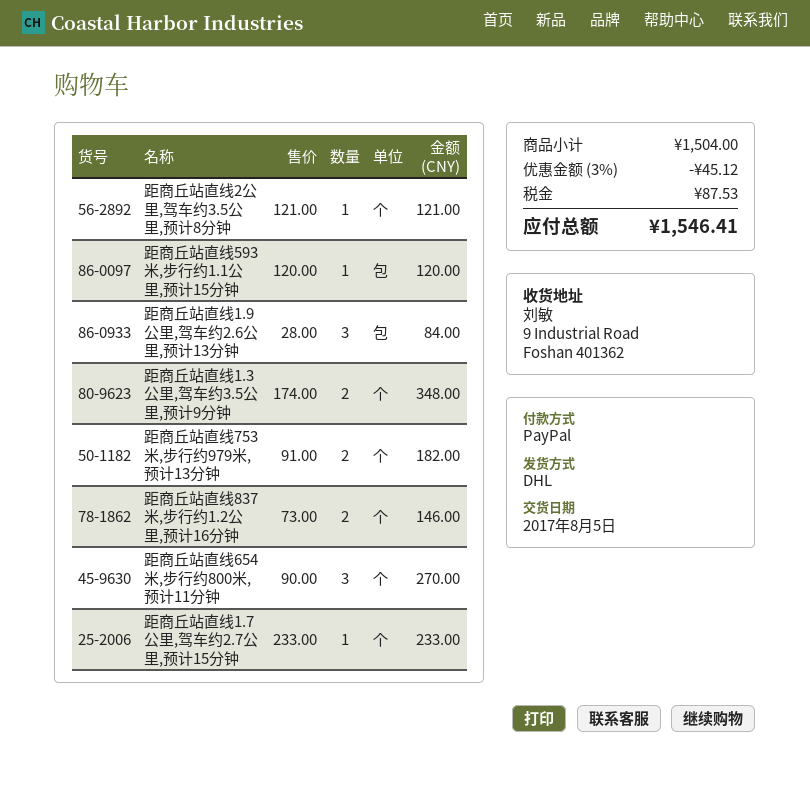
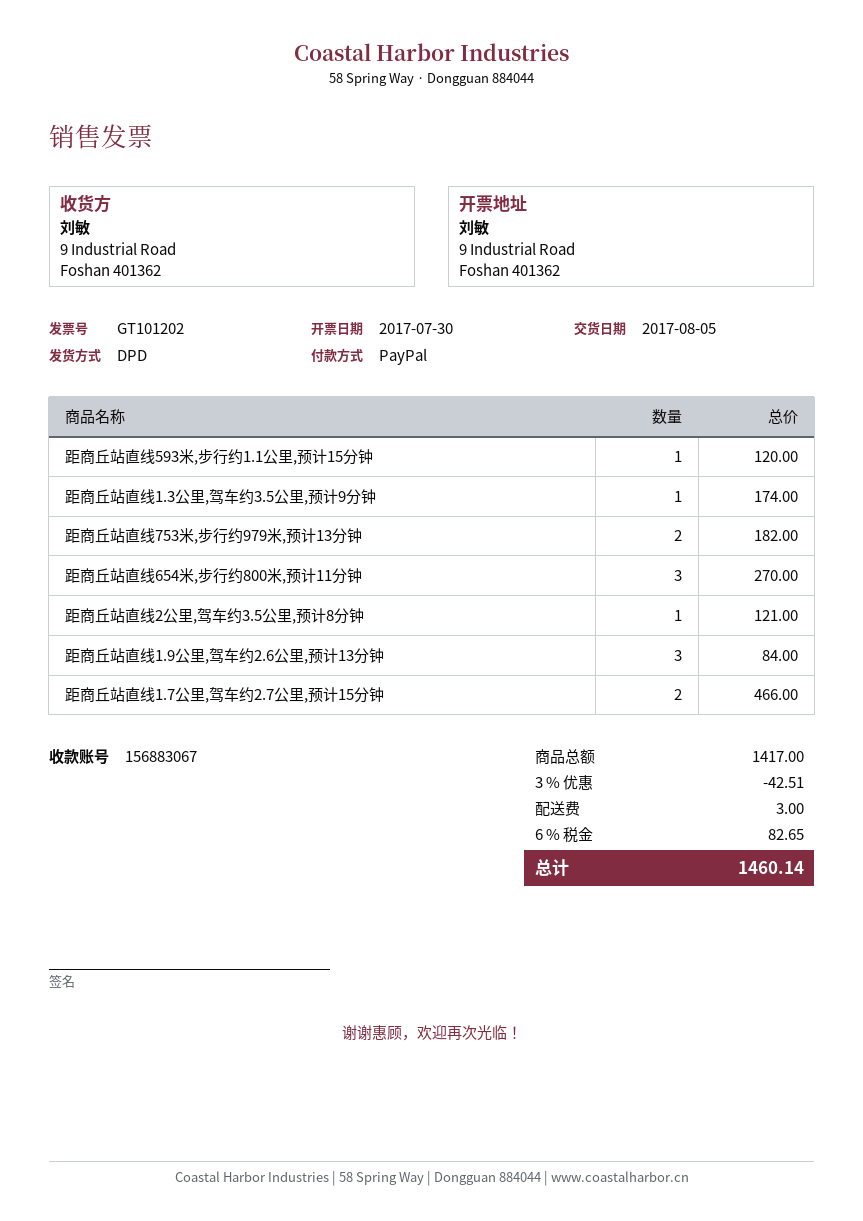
shipping method: DHL -> DPD
距商丘站直线1.3公里,驾车约3.5公里,预计9分钟: 2 for 348.00 -> 1 for 174.00
距商丘站直线837米,步行约1.2公里,预计16分钟: 2 for 146.00 -> none
距商丘站直线1.7公里,驾车约2.7公里,预计15分钟: 1 for 233.00 -> 2 for 466.00
subtotal: 1504.00 -> 1417.00
discount: 3% = 45.12 -> 3% = 42.51
shipping: none -> 3.00
tax: 87.53 -> 82.65
total: 1546.41 -> 1460.14

